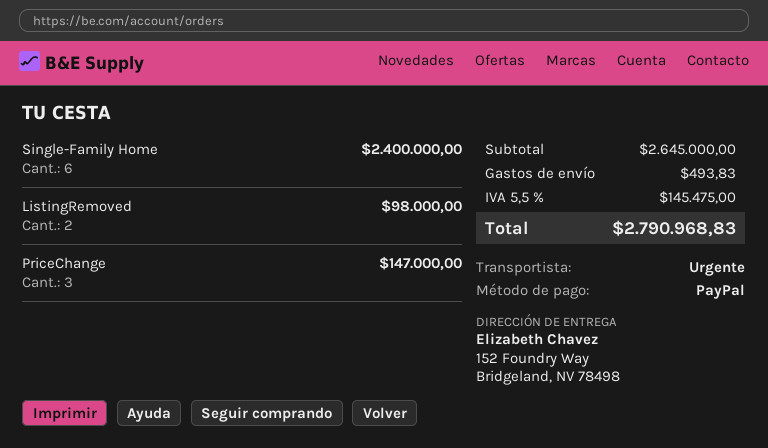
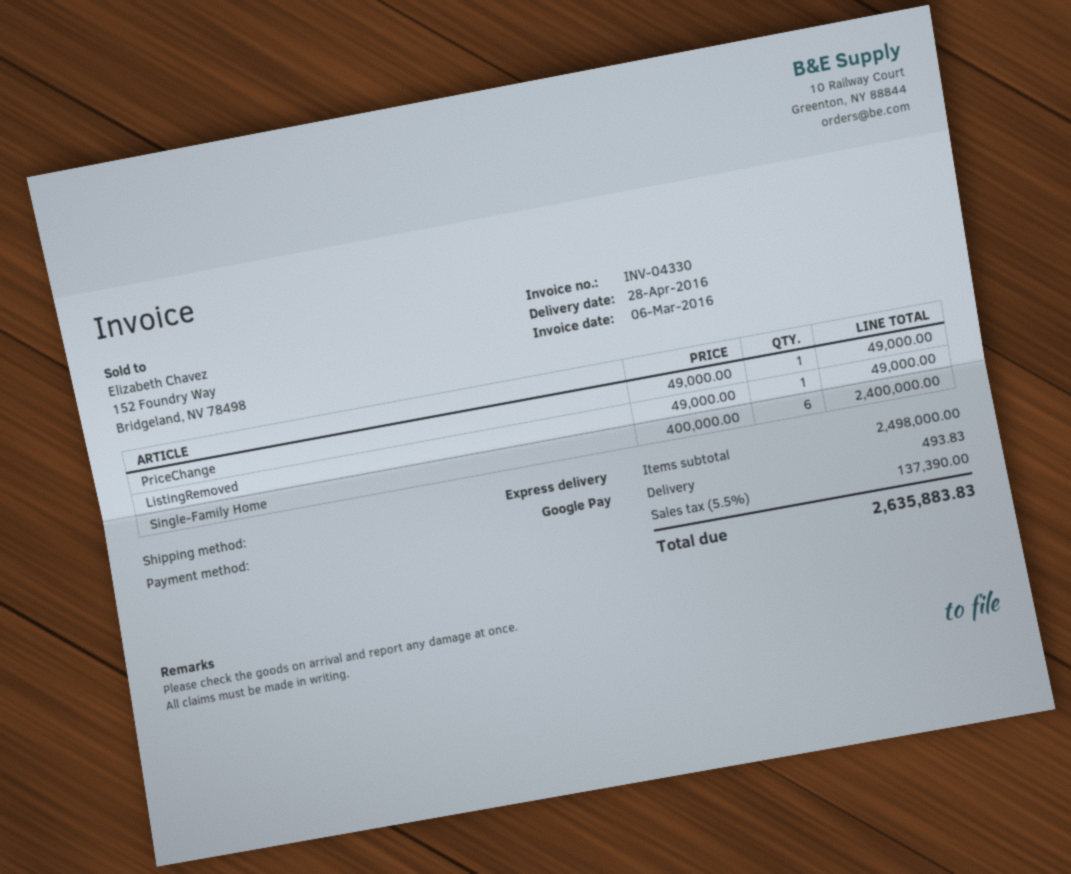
payment method: PayPal -> Google Pay
ListingRemoved: 2 for 98000.00 -> 1 for 49000.00
PriceChange: 3 for 147000.00 -> 1 for 49000.00
subtotal: 2645000.00 -> 2498000.00
tax: 5.5% = 145475.00 -> 5.5% = 137390.00
total: 2790968.83 -> 2635883.83

